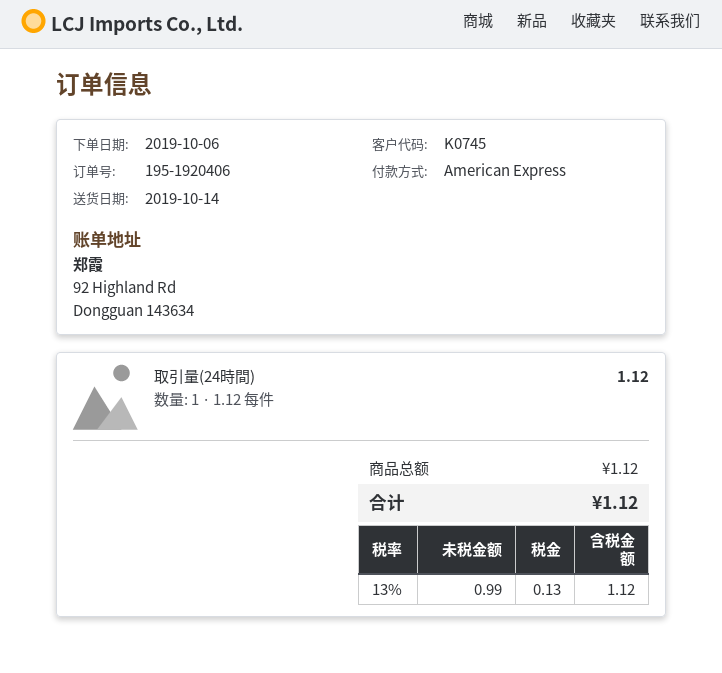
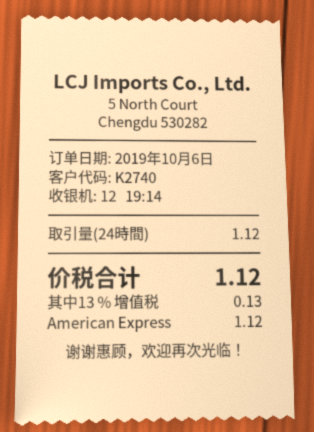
customer number: K0745 -> K2740

